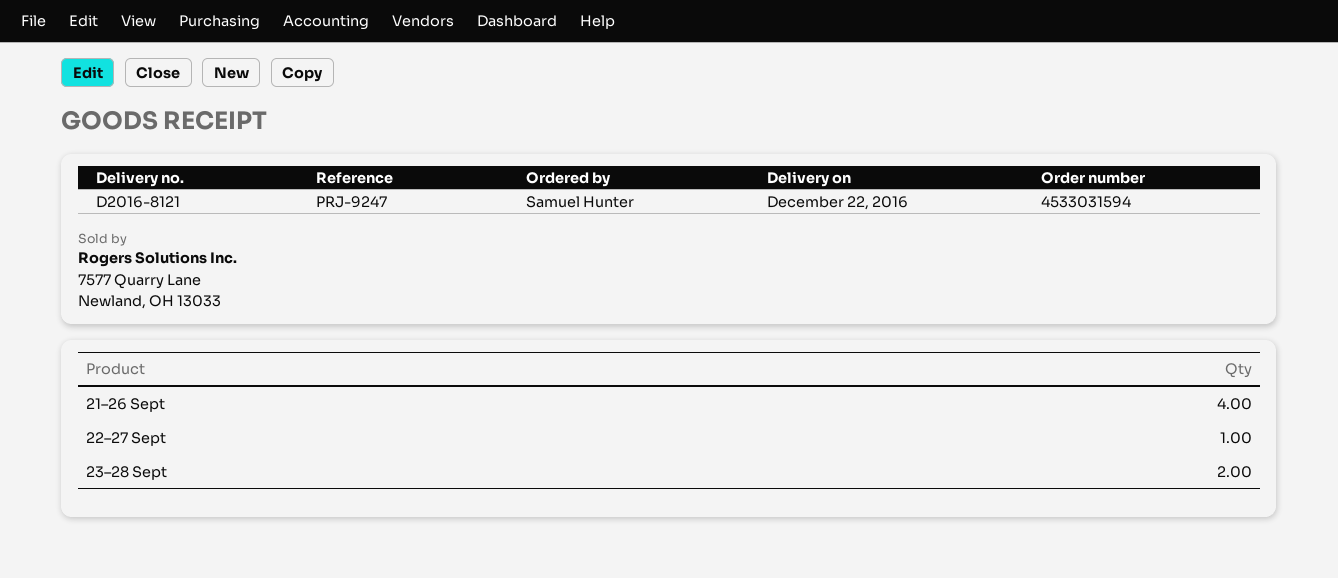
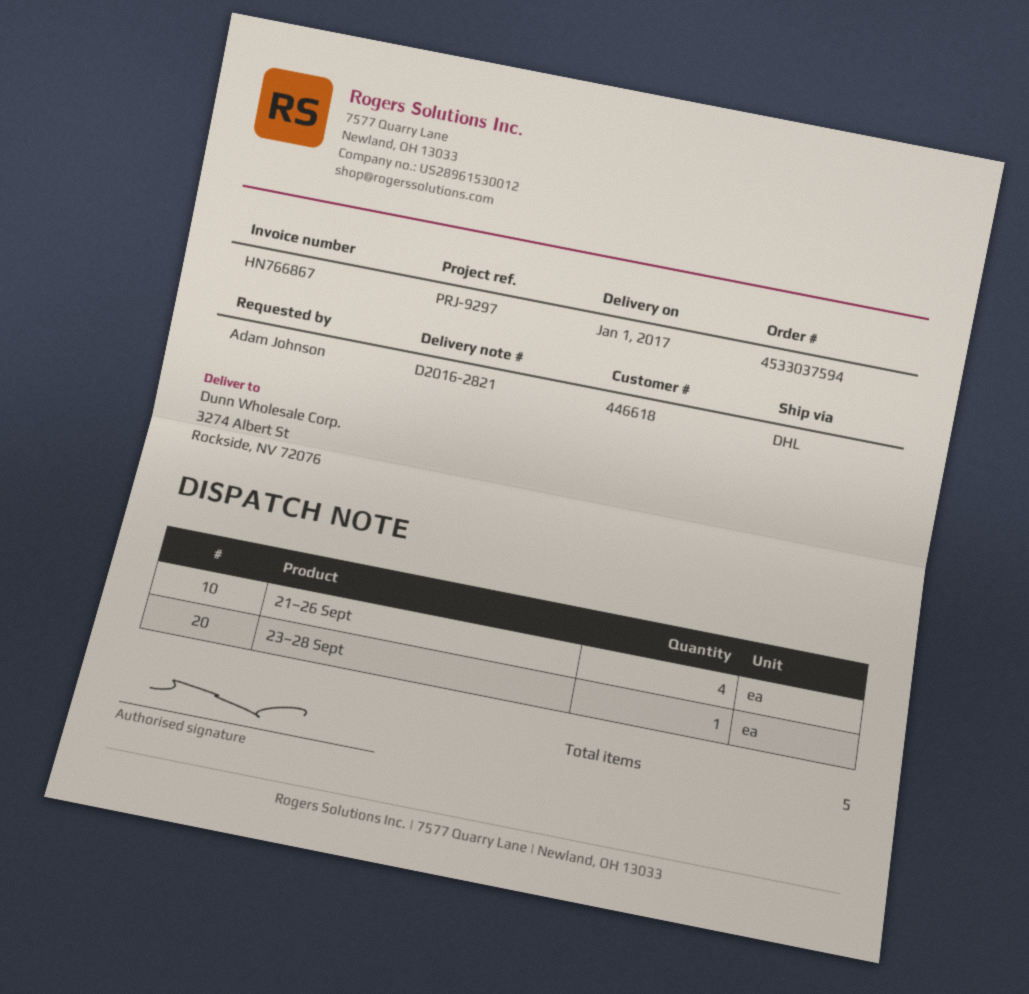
order number: 4533031594 -> 4533037594
delivery note number: D2016-8121 -> D2016-2821
delivery date: 2016-12-22 -> 2017-01-01
reference: PRJ-9247 -> PRJ-9297
ordered by: Samuel Hunter -> Adam Johnson
22–27 Sept: 1 -> none
23–28 Sept: 2 -> 1

